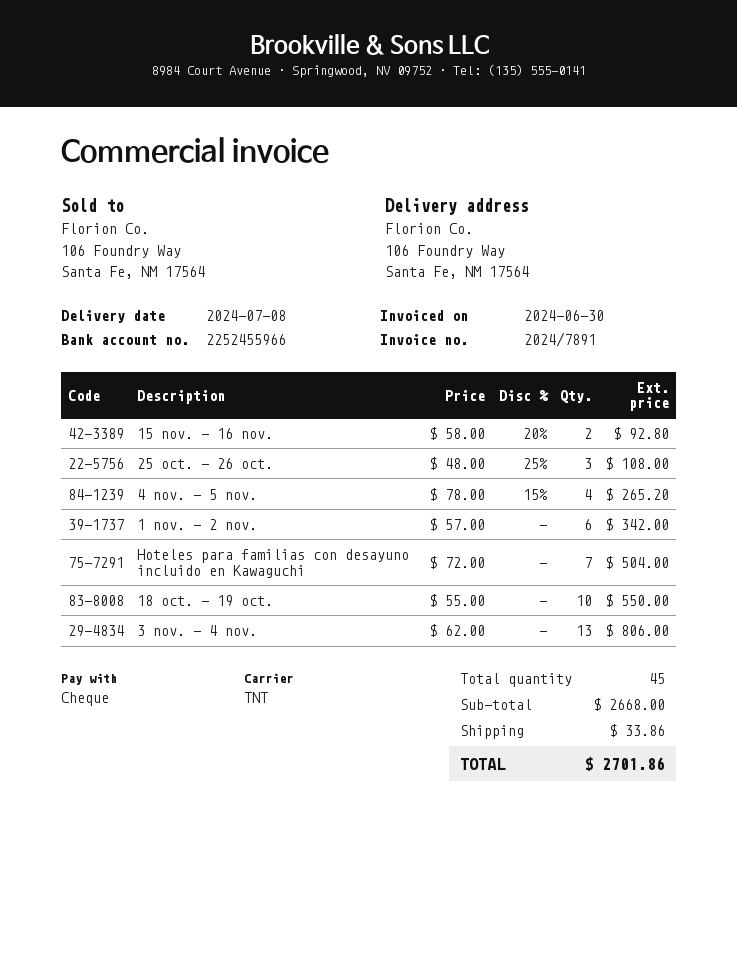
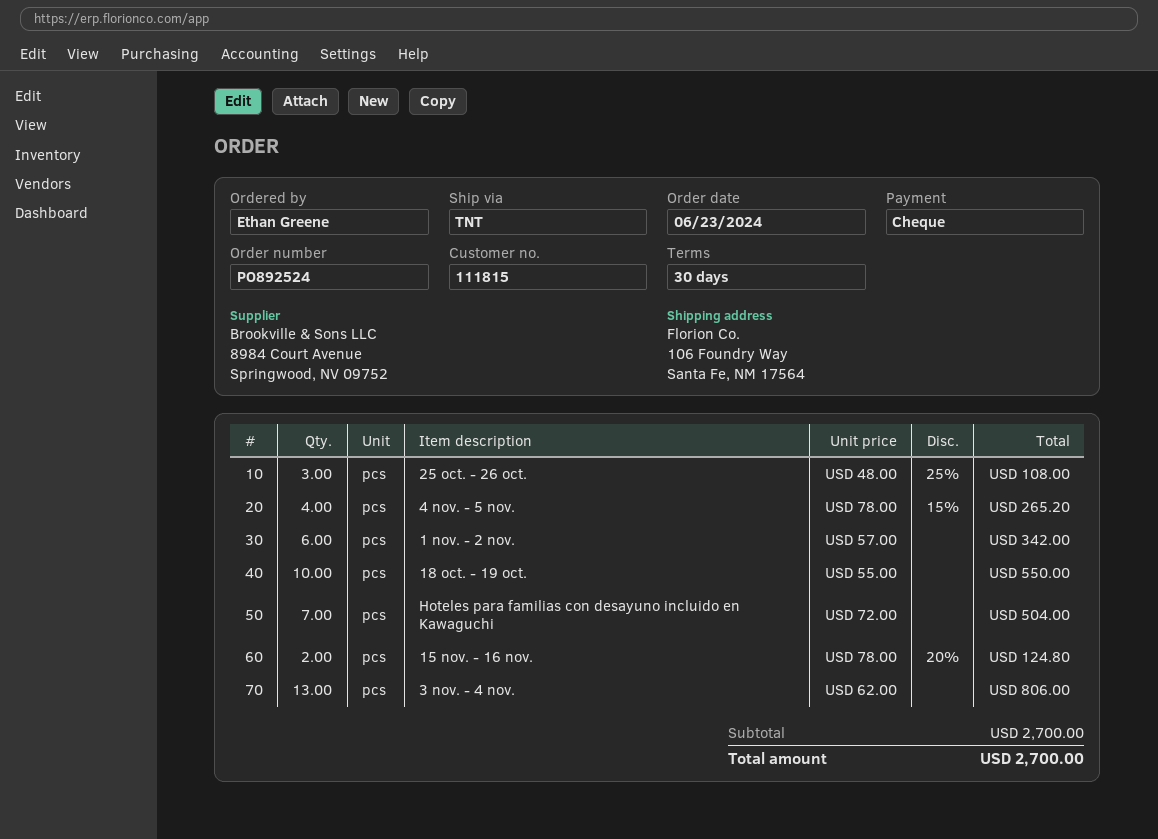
15 nov. - 16 nov.: 2 x 58.00 - 20% = 92.80 -> 2 x 78.00 - 20% = 124.80
subtotal: 2668.00 -> 2700.00
shipping: 33.86 -> none
total: 2701.86 -> 2700.00

